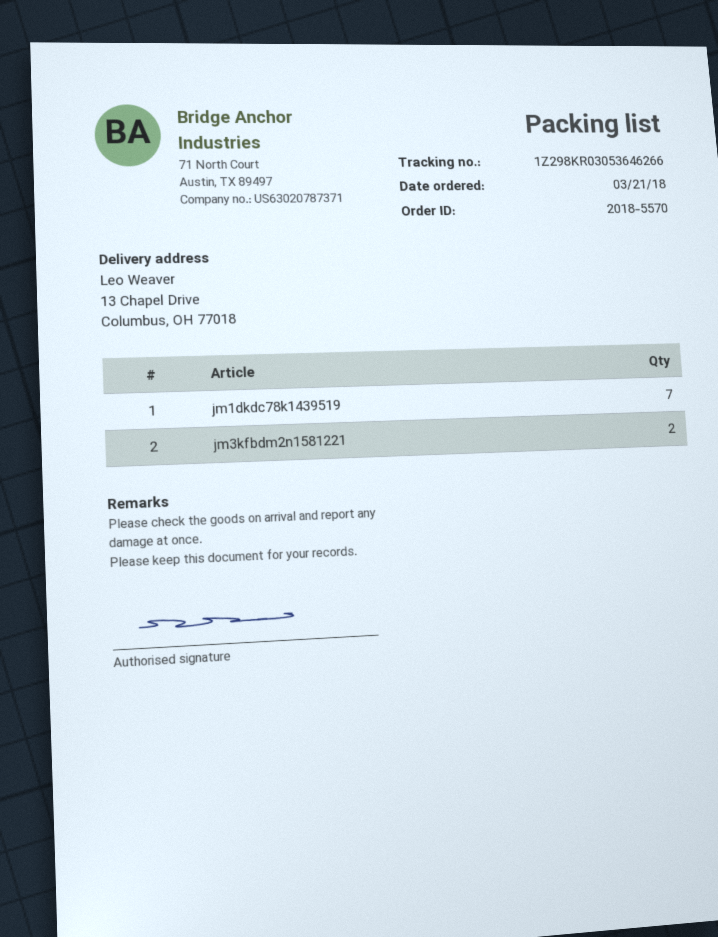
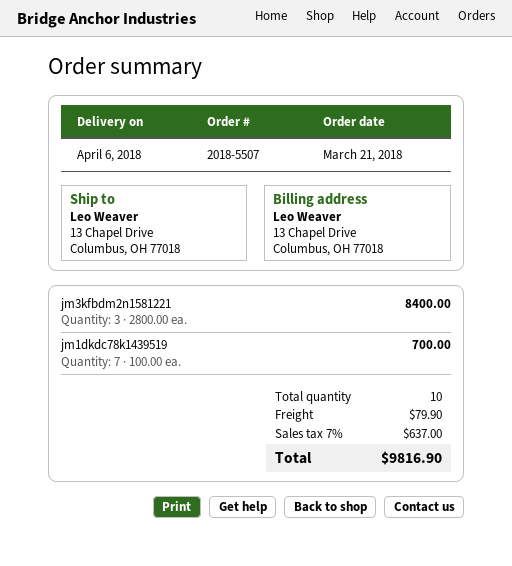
order number: 2018-5570 -> 2018-5507
jm3kfbdm2n1581221: 2 -> 3

